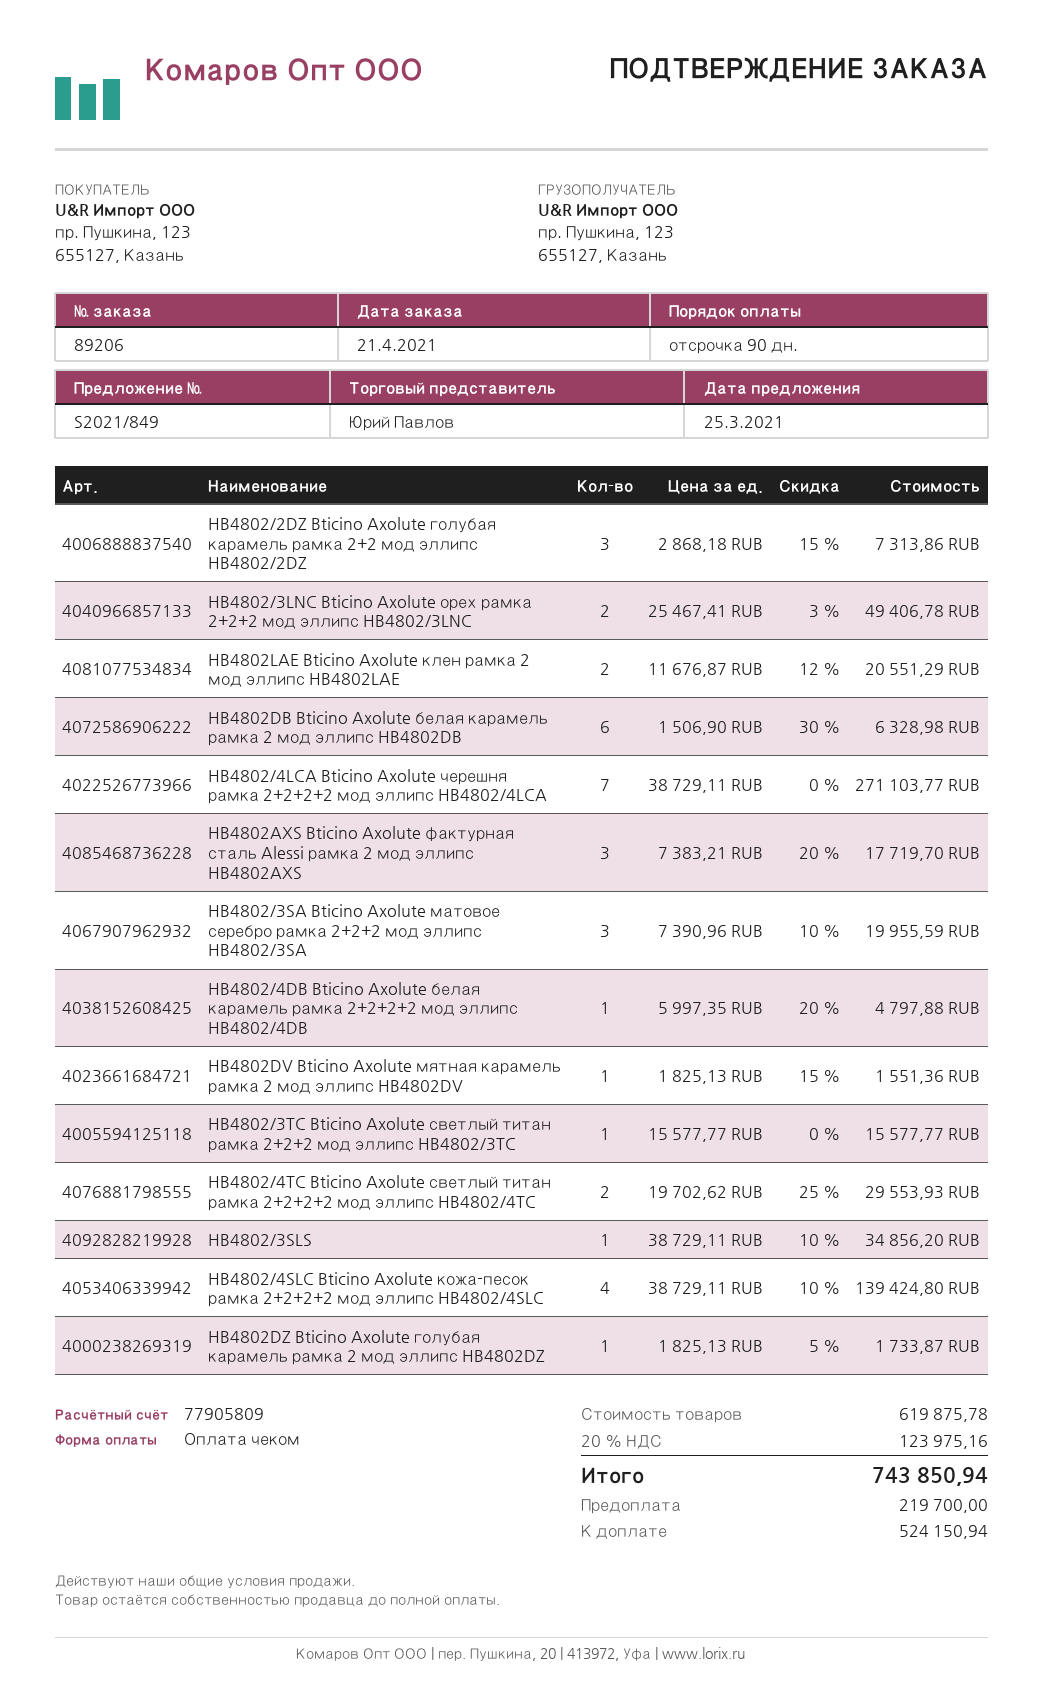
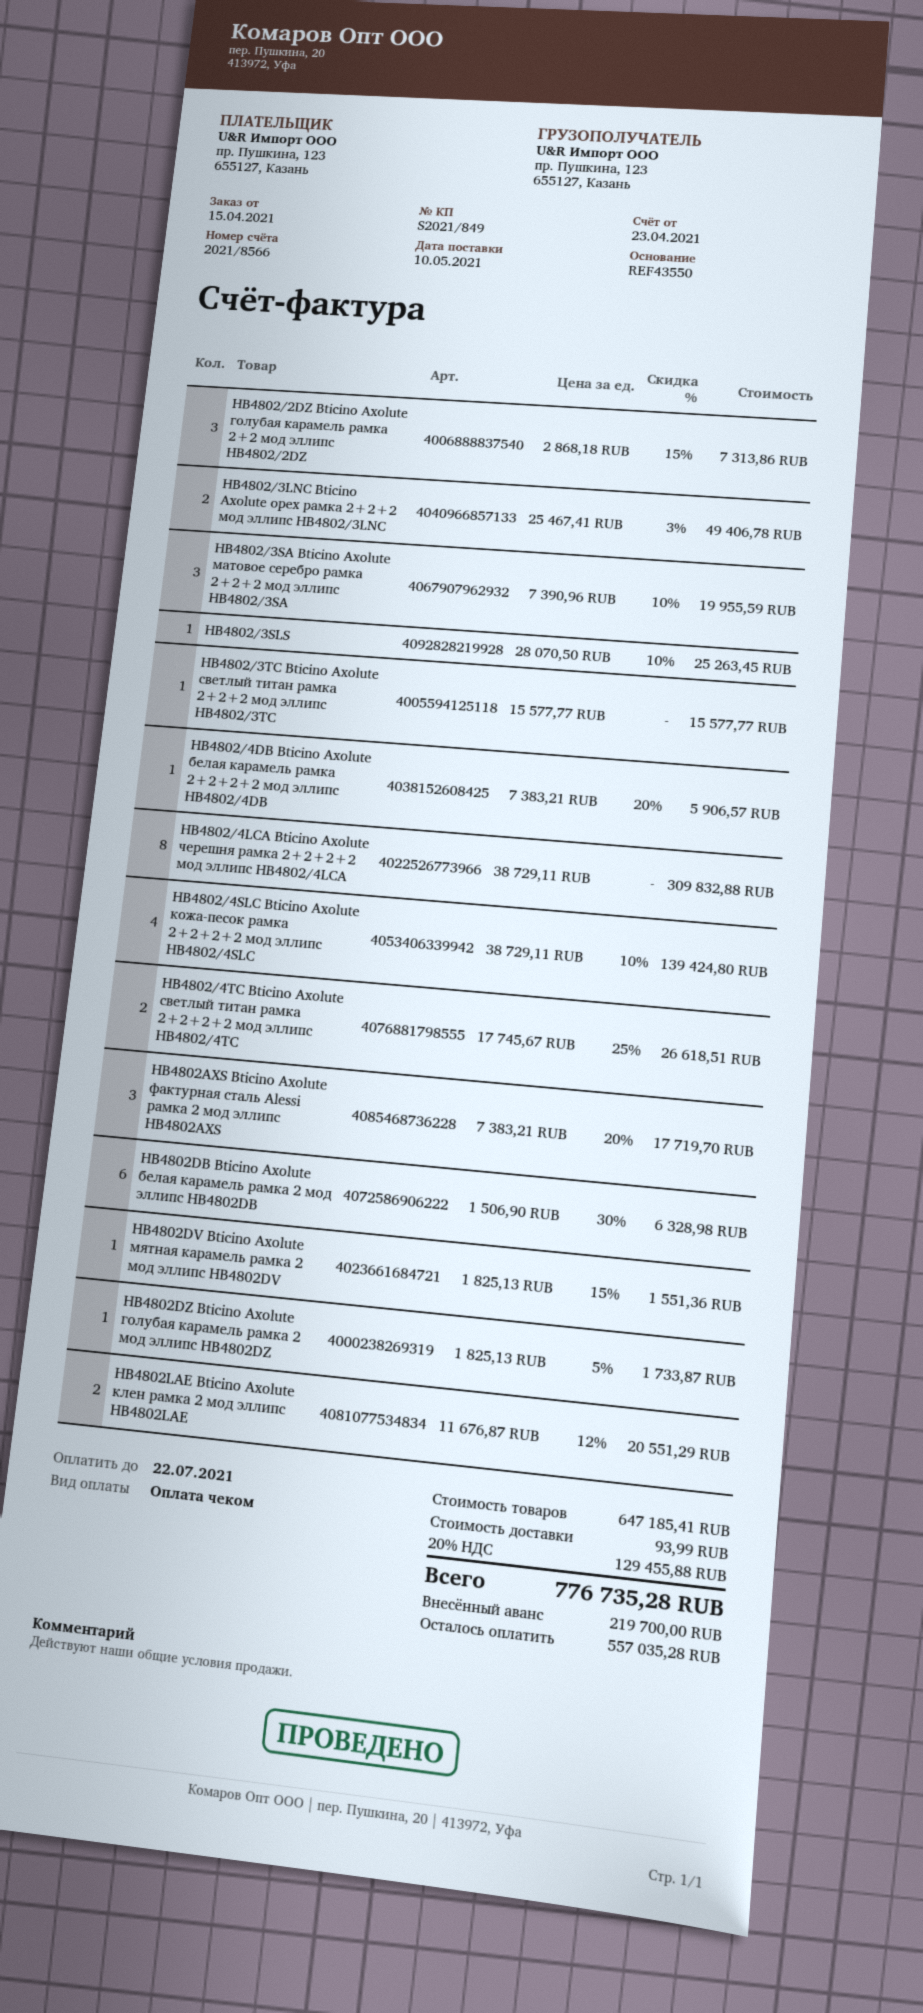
order date: 2021-04-21 -> 2021-04-15
HB4802/4LCA Bticino Axolute черешня рамка 2+2+2+2 мод эллипс HB4802/4LCA: 7 x 38729.11 = 271103.77 -> 8 x 38729.11 = 309832.88
HB4802/4DB Bticino Axolute белая карамель рамка 2+2+2+2 мод эллипс HB4802/4DB: 1 x 5997.35 - 20% = 4797.88 -> 1 x 7383.21 - 20% = 5906.57
HB4802/4TC Bticino Axolute светлый титан рамка 2+2+2+2 мод эллипс HB4802/4TC: 2 x 19702.62 - 25% = 29553.93 -> 2 x 17745.67 - 25% = 26618.51
HB4802/3SLS: 1 x 38729.11 - 10% = 34856.20 -> 1 x 28070.50 - 10% = 25263.45
subtotal: 619875.78 -> 647185.41
shipping: none -> 93.99
tax: 20% = 123975.16 -> 20% = 129455.88
total: 743850.94 -> 776735.28
balance: 524150.94 -> 557035.28

